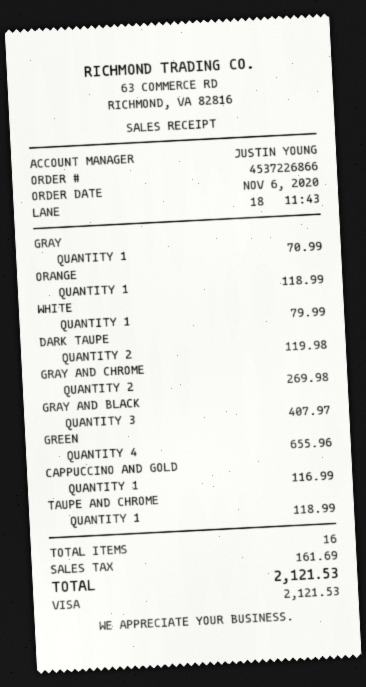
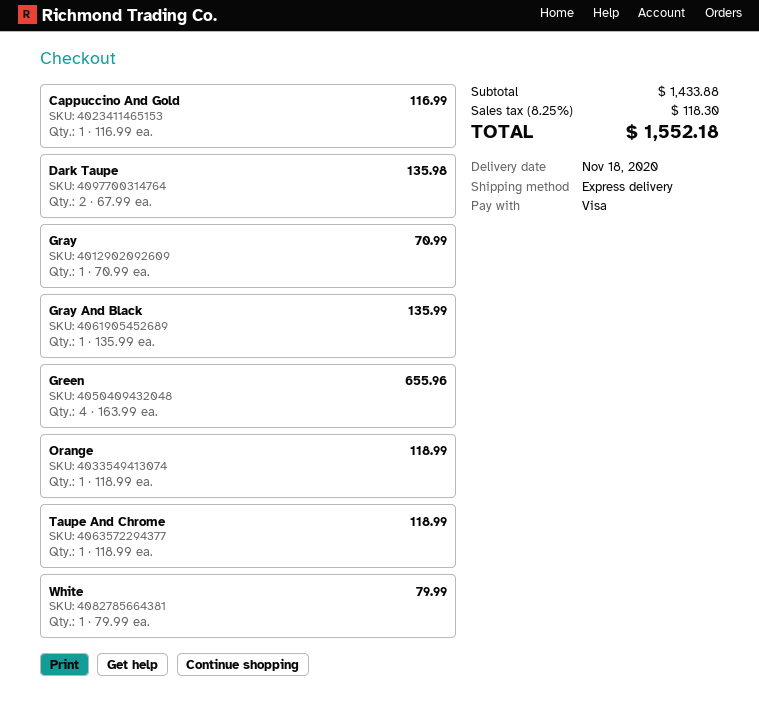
DARK TAUPE: 2 for 119.98 -> 2 for 135.98
GRAY AND CHROME: 2 for 269.98 -> none
GRAY AND BLACK: 3 for 407.97 -> 1 for 135.99
tax: 161.69 -> 118.30
total: 2121.53 -> 1552.18

